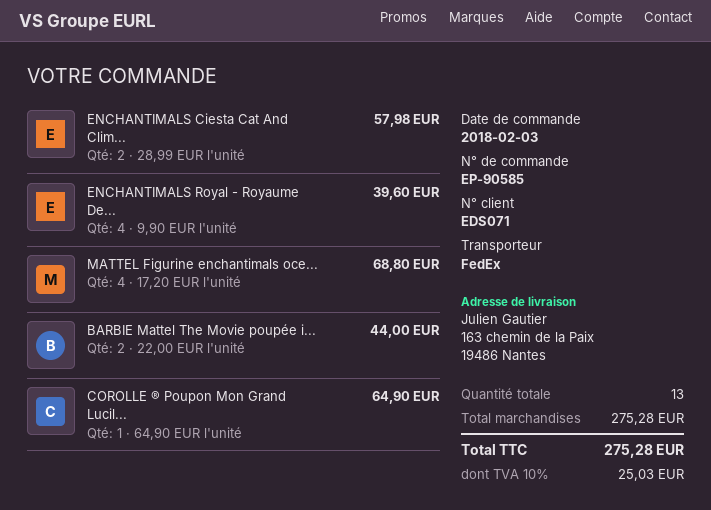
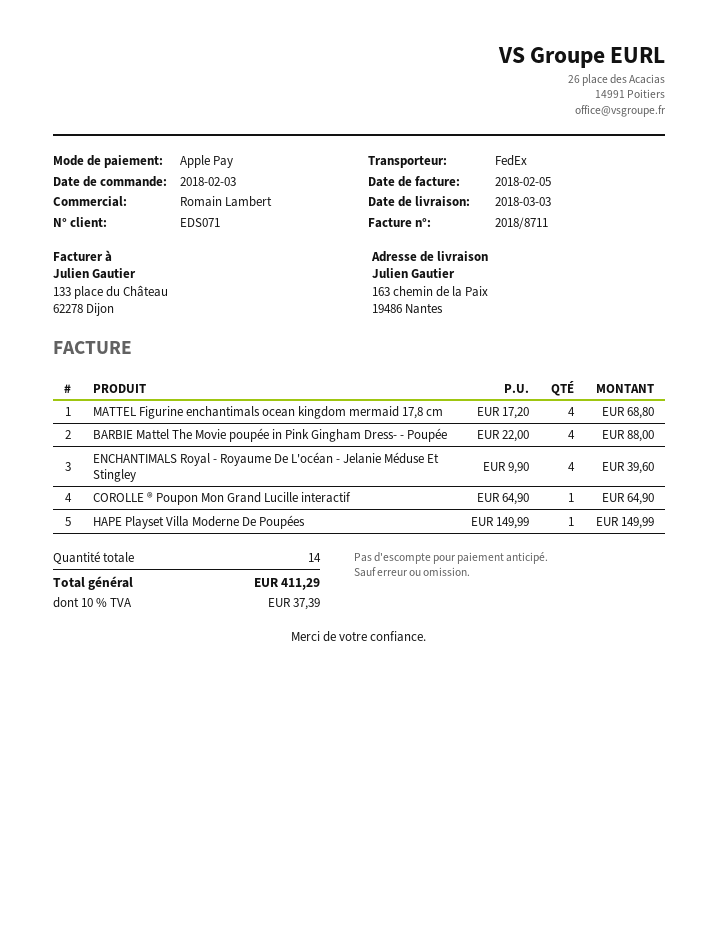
ENCHANTIMALS Ciesta Cat And Clim...: 2 x 28.99 = 57.98 -> none
BARBIE Mattel The Movie poupée i...: 2 x 22.00 = 44.00 -> 4 x 22.00 = 88.00
HAPE Playset Villa Moderne De Poupées: none -> 1 x 149.99 = 149.99
total quantity: 13 -> 14
tax: 10% = 25.03 -> 10% = 37.39
total: 275.28 -> 411.29

